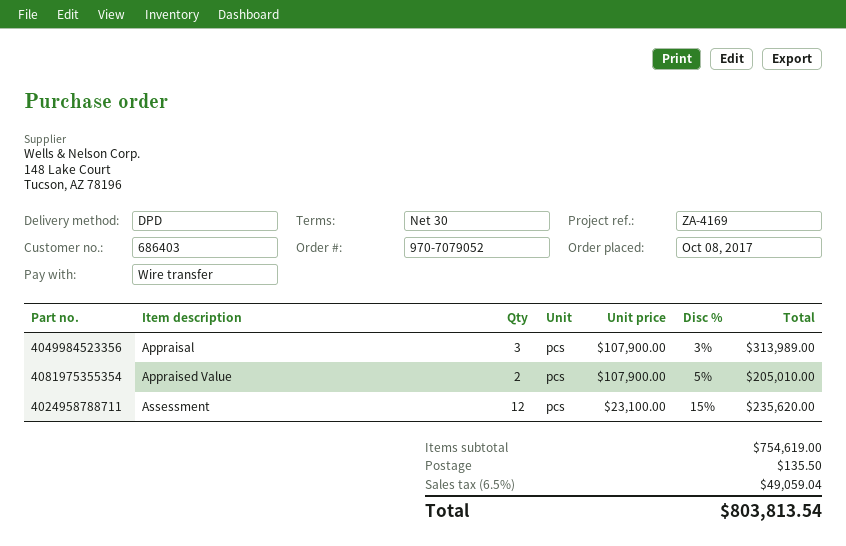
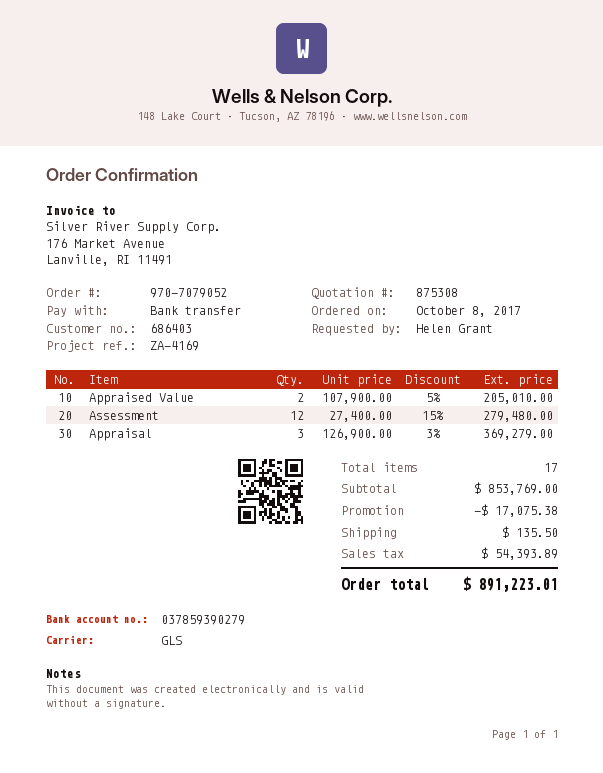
shipping method: DPD -> GLS
Appraisal: 3 x 107900.00 - 3% = 313989.00 -> 3 x 126900.00 - 3% = 369279.00
Assessment: 12 x 23100.00 - 15% = 235620.00 -> 12 x 27400.00 - 15% = 279480.00
subtotal: 754619.00 -> 853769.00
discount: none -> 17075.38
tax: 49059.04 -> 54393.89
total: 803813.54 -> 891223.01

